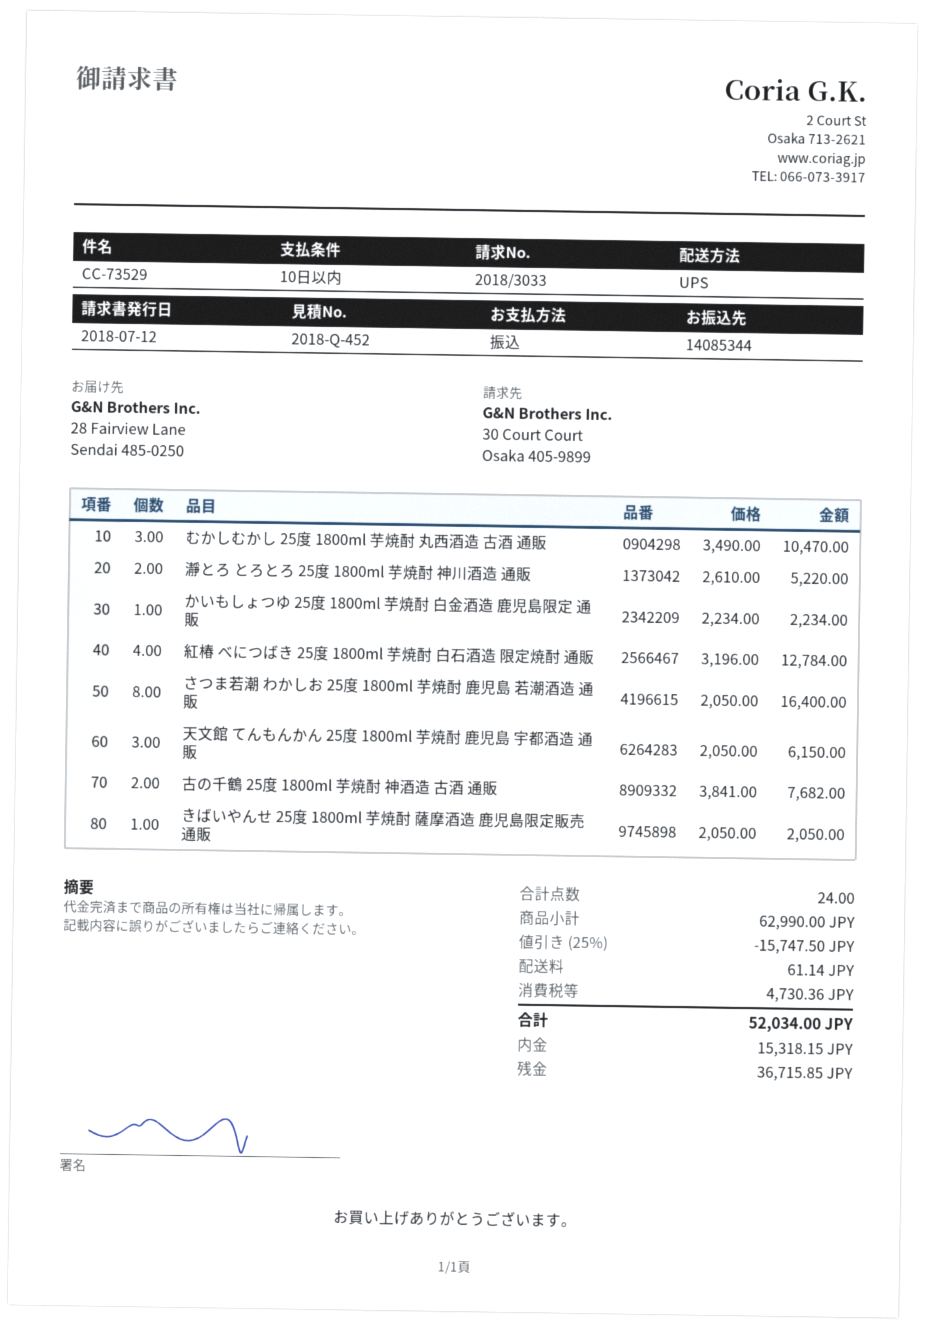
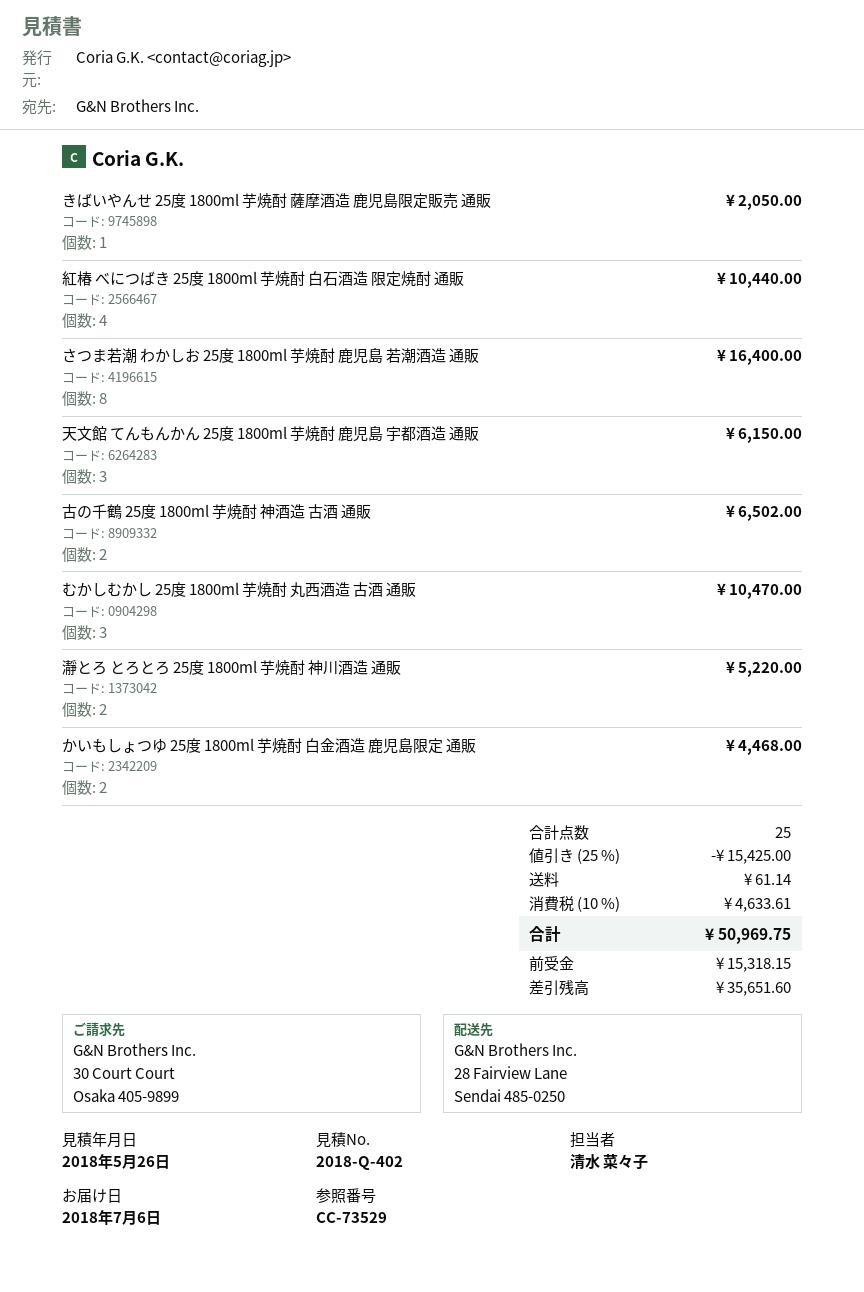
quote number: 2018-Q-452 -> 2018-Q-402
かいもしょつゆ 25度 1800ml 芋焼酎 白金酒造 鹿児島限定 通販: 1 for 2234.00 -> 2 for 4468.00
紅椿 べにつばき 25度 1800ml 芋焼酎 白石酒造 限定焼酎 通販: 4 for 12784.00 -> 4 for 10440.00
古の千鶴 25度 1800ml 芋焼酎 神酒造 古酒 通販: 2 for 7682.00 -> 2 for 6502.00
total quantity: 24 -> 25
discount: 25% = 15747.50 -> 25% = 15425.00
tax: 4730.36 -> 4633.61
total: 52034.00 -> 50969.75
balance: 36715.85 -> 35651.60

